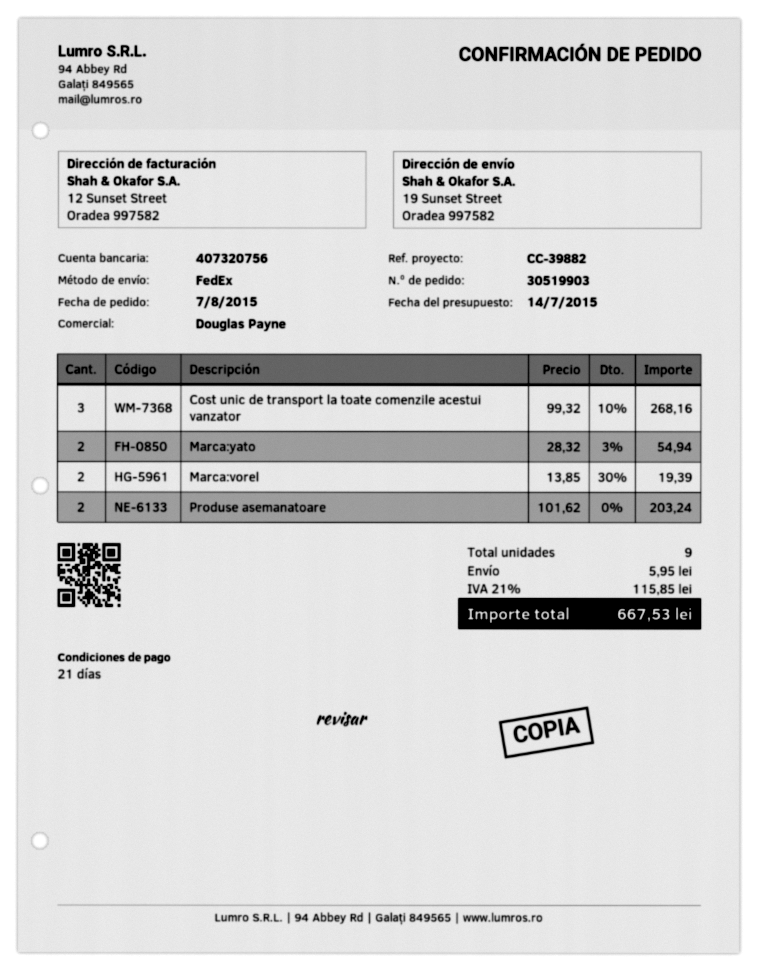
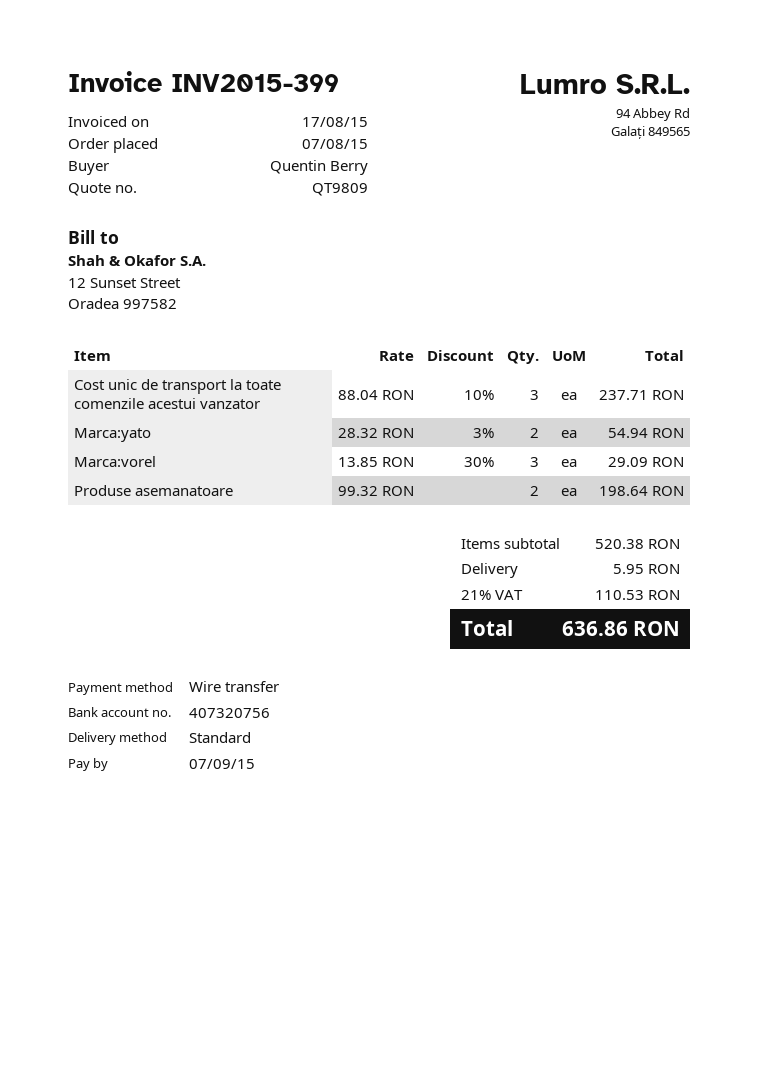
shipping method: FedEx -> standard
Cost unic de transport la toate comenzile acestui vanzator: 3 x 99.32 - 10% = 268.16 -> 3 x 88.04 - 10% = 237.71
Marca:vorel: 2 x 13.85 - 30% = 19.39 -> 3 x 13.85 - 30% = 29.09
Produse asemanatoare: 2 x 101.62 = 203.24 -> 2 x 99.32 = 198.64
tax: 21% = 115.85 -> 21% = 110.53
total: 667.53 -> 636.86

